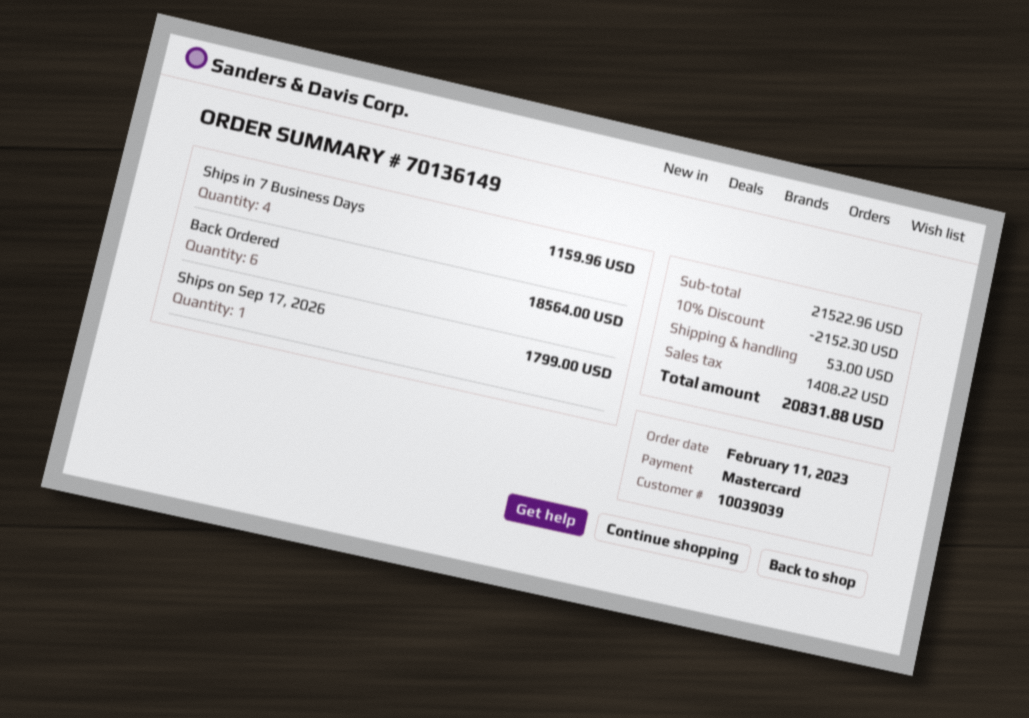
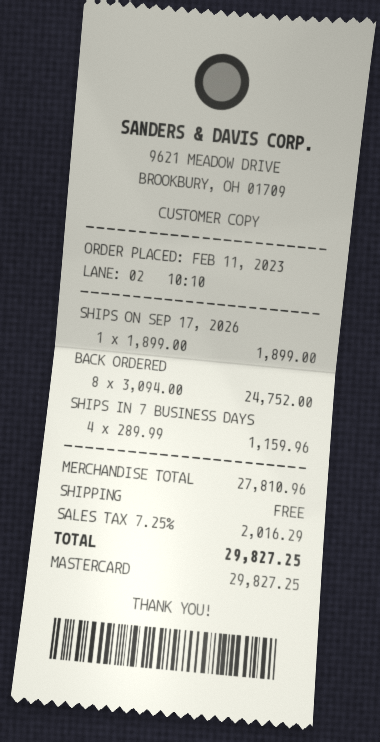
Back Ordered: 6 for 18564.00 -> 8 for 24752.00
Ships on Sep 17, 2026: 1 for 1799.00 -> 1 for 1899.00
subtotal: 21522.96 -> 27810.96
discount: 10% = 2152.30 -> none
shipping: 53.00 -> 0.00
tax: 1408.22 -> 2016.29
total: 20831.88 -> 29827.25

